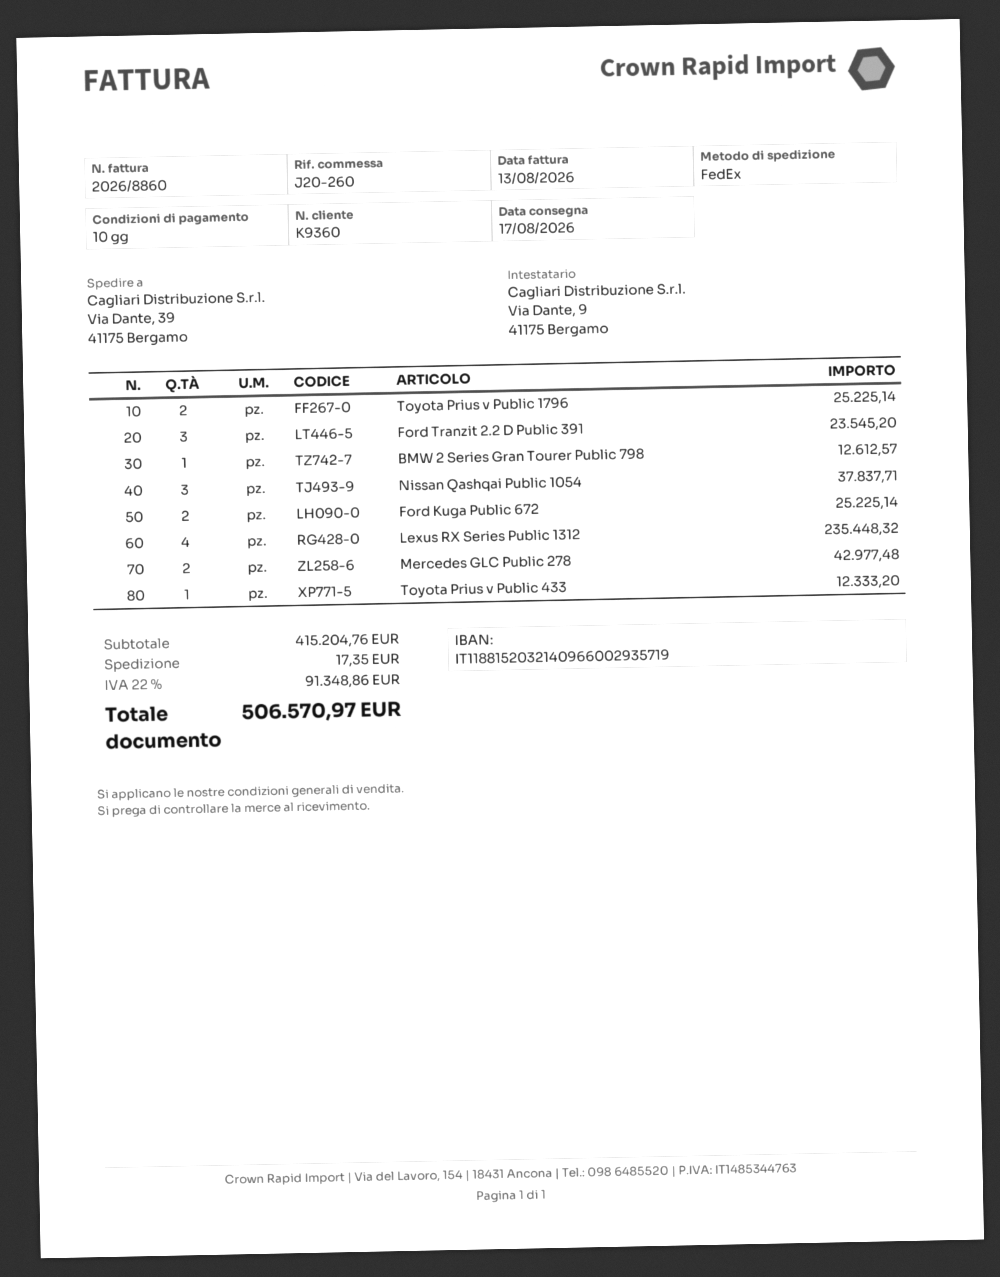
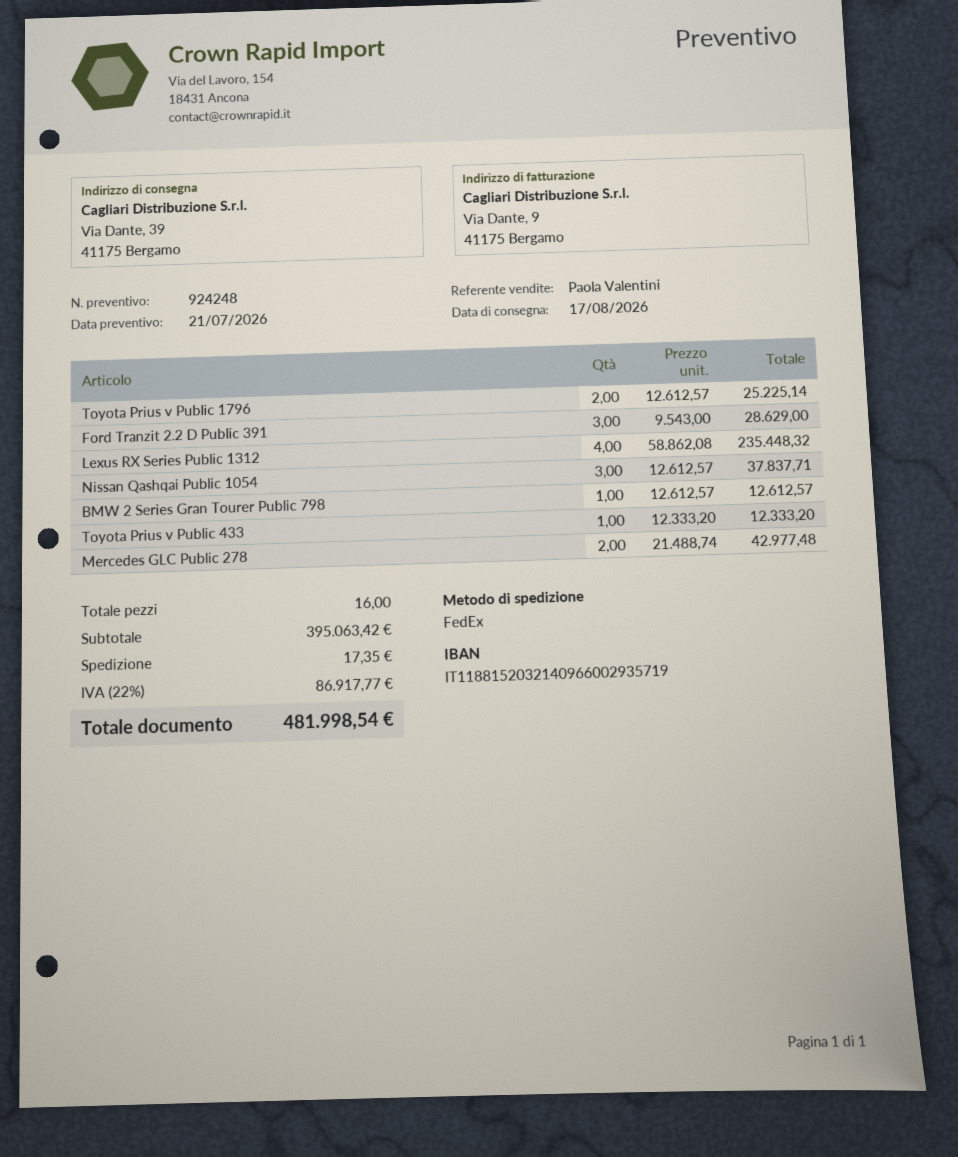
Ford Tranzit 2.2 D Public 391: 3 for 23545.20 -> 3 for 28629.00
Ford Kuga Public 672: 2 for 25225.14 -> none
subtotal: 415204.76 -> 395063.42
tax: 22% = 91348.86 -> 22% = 86917.77
total: 506570.97 -> 481998.54

